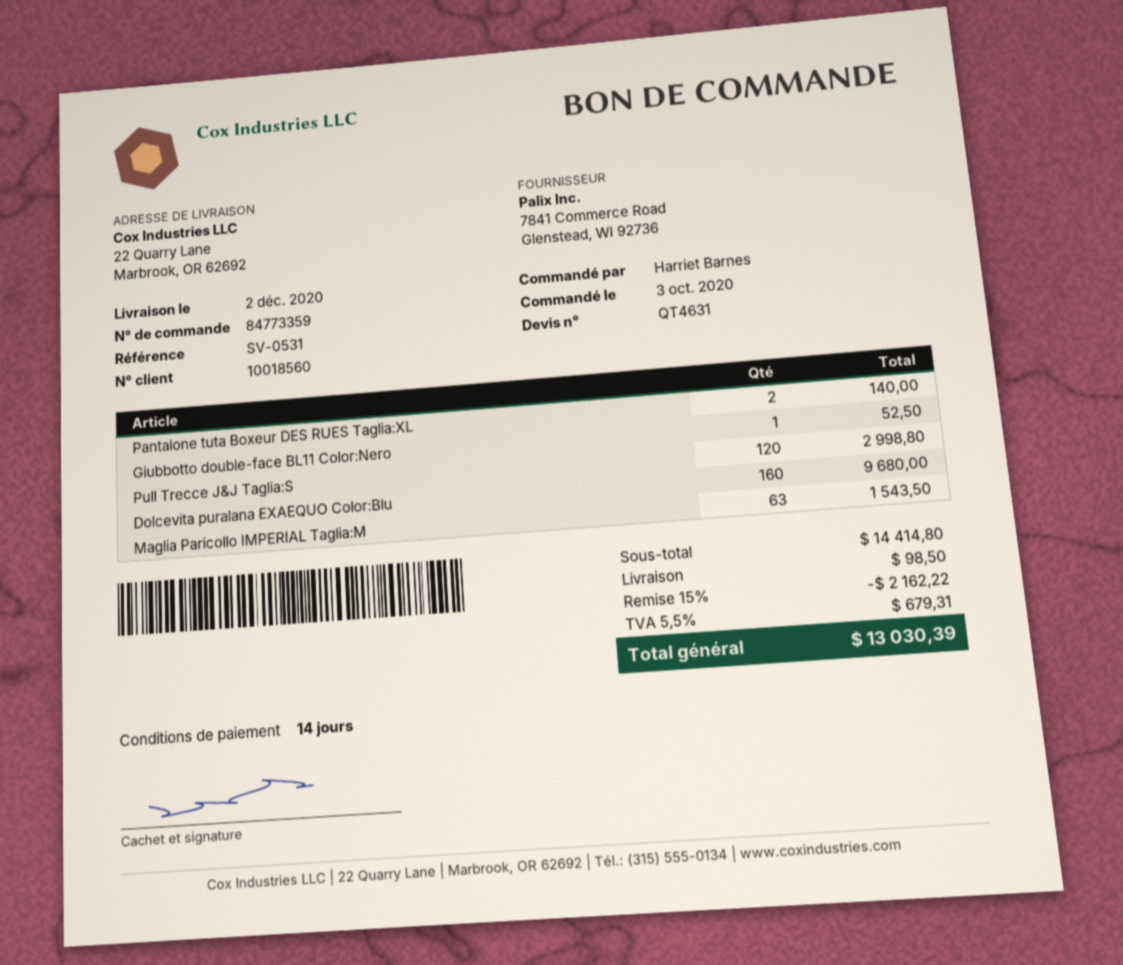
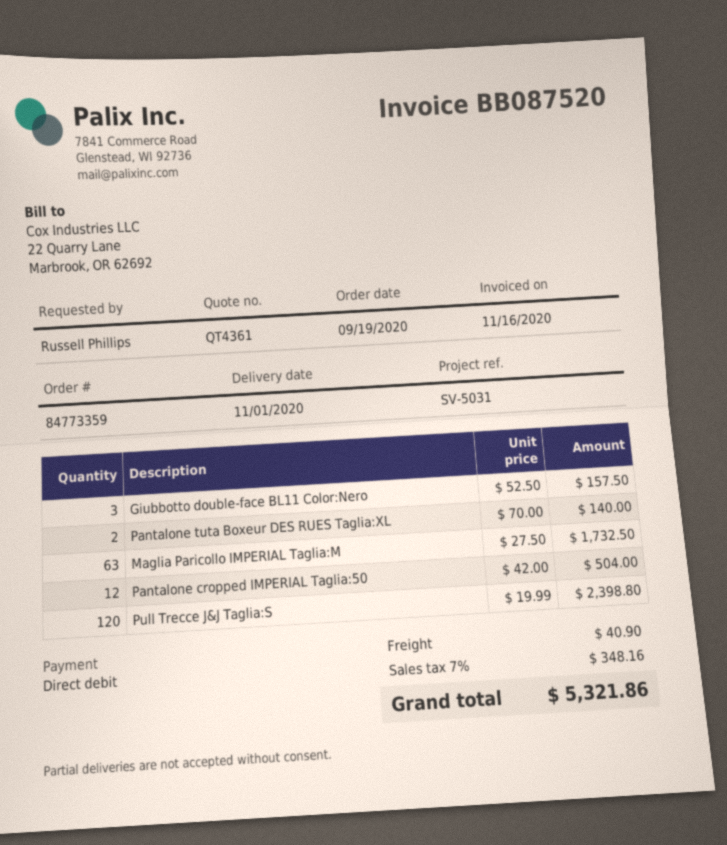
quote number: QT4631 -> QT4361
order date: 2020-10-03 -> 2020-09-19
delivery date: 2020-12-02 -> 2020-11-01
reference: SV-0531 -> SV-5031
ordered by: Harriet Barnes -> Russell Phillips
Giubbotto double-face BL11 Color:Nero: 1 for 52.50 -> 3 for 157.50
Pull Trecce J&J Taglia:S: 120 for 2998.80 -> 120 for 2398.80
Dolcevita puralana EXAEQUO Color:Blu: 160 for 9680.00 -> none
Maglia Paricollo IMPERIAL Taglia:M: 63 for 1543.50 -> 63 for 1732.50
Pantalone cropped IMPERIAL Taglia:50: none -> 12 for 504.00
discount: 15% = 2162.22 -> none
shipping: 98.50 -> 40.90
tax: 5.5% = 679.31 -> 7% = 348.16
total: 13030.39 -> 5321.86

